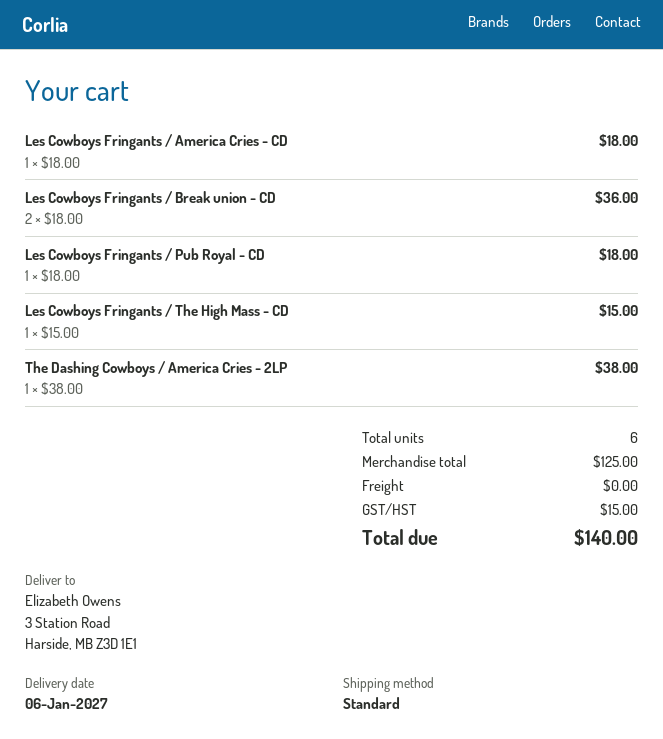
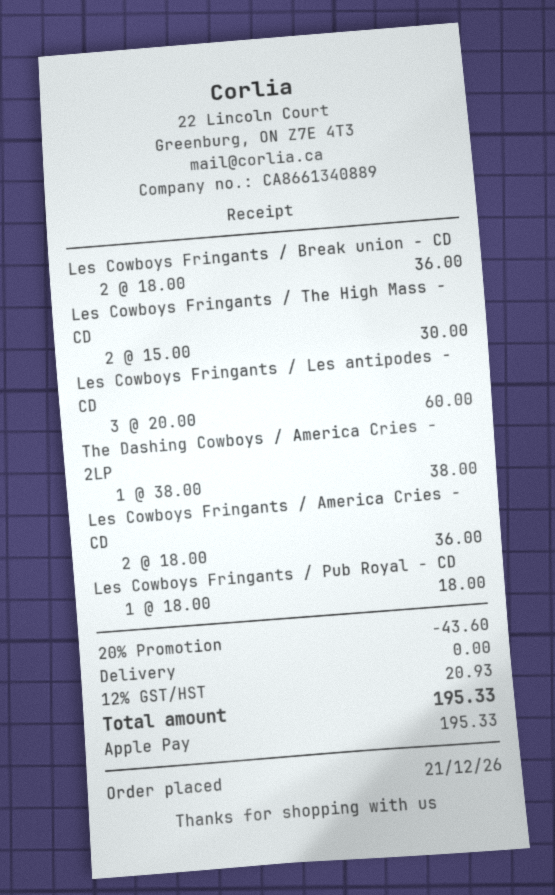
Les Cowboys Fringants / America Cries - CD: 1 x 18.00 = 18.00 -> 2 x 18.00 = 36.00
Les Cowboys Fringants / The High Mass - CD: 1 x 15.00 = 15.00 -> 2 x 15.00 = 30.00
Les Cowboys Fringants / Les antipodes - CD: none -> 3 x 20.00 = 60.00
discount: none -> 20% = 43.60
tax: 15.00 -> 20.93
total: 140.00 -> 195.33

